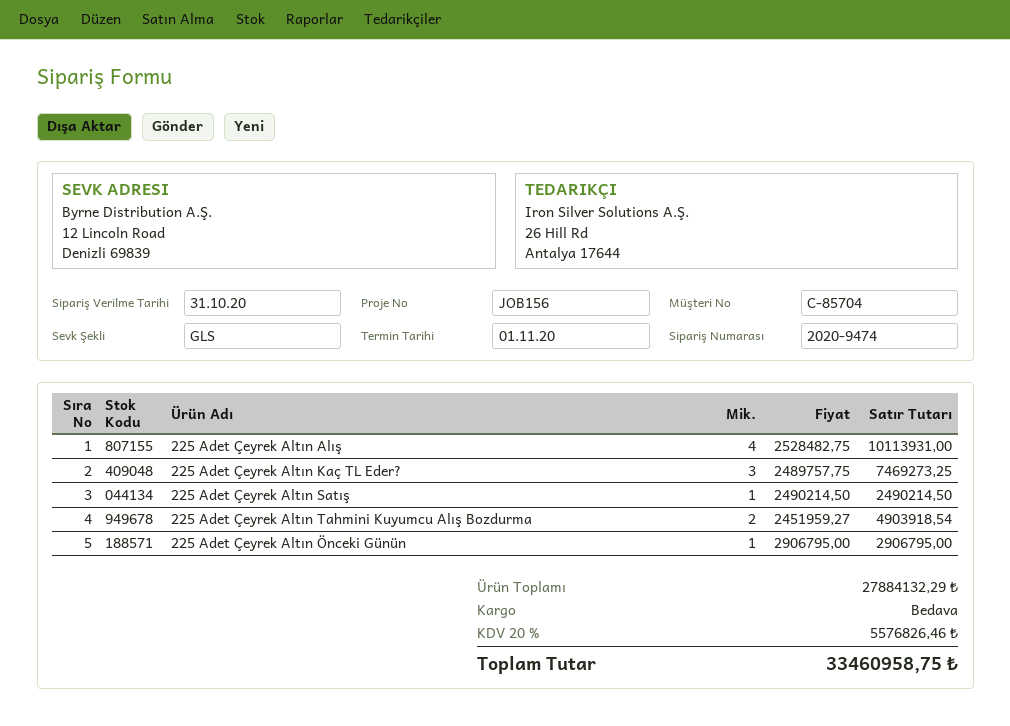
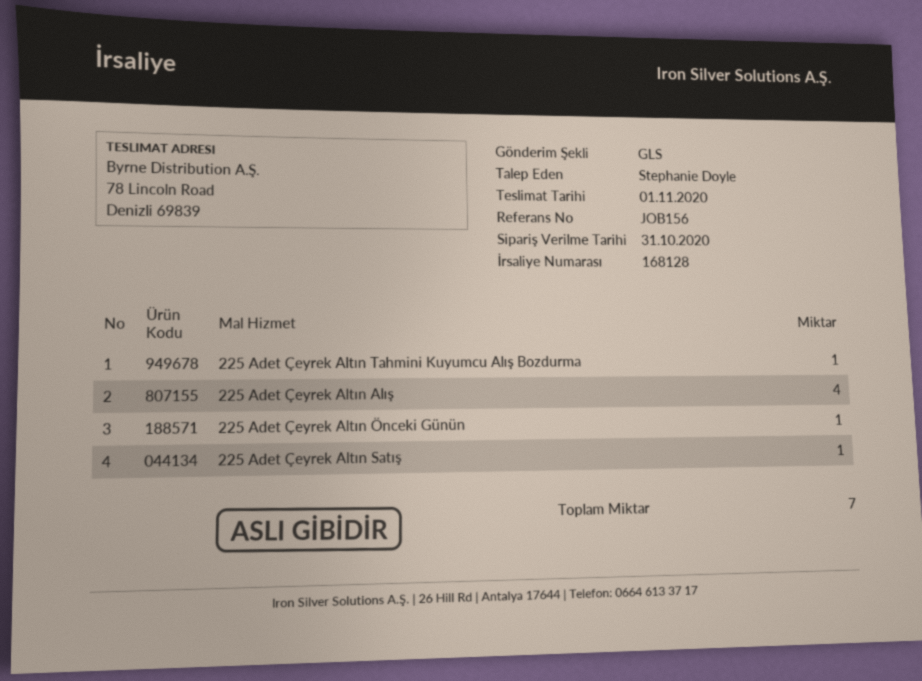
ship to: 12 Lincoln Road, Denizli 69839 -> 78 Lincoln Road, Denizli 69839
225 Adet Çeyrek Altın Kaç TL Eder?: 3 -> none
225 Adet Çeyrek Altın Tahmini Kuyumcu Alış Bozdurma: 2 -> 1

